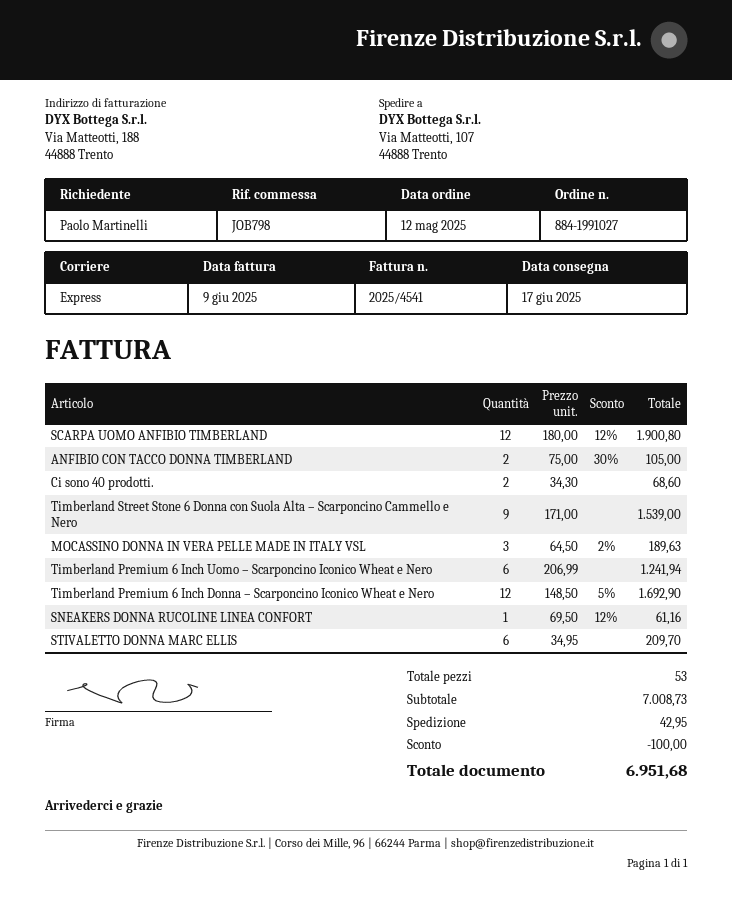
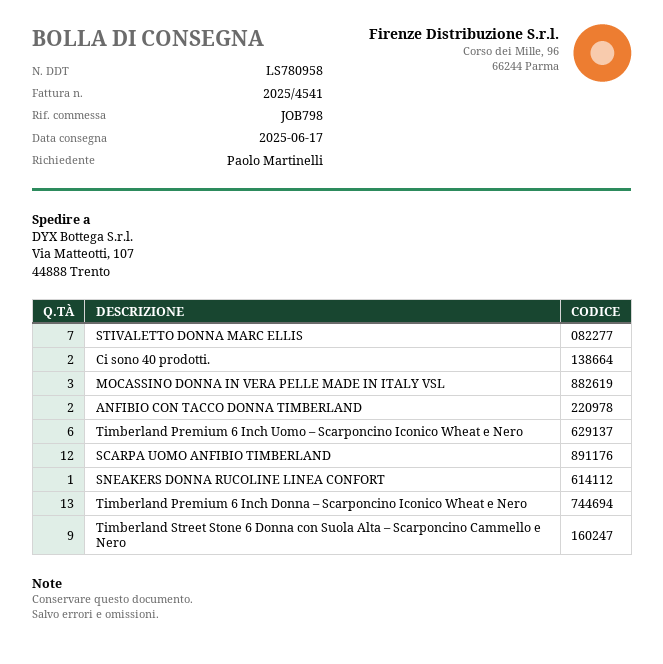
Timberland Premium 6 Inch Donna – Scarponcino Iconico Wheat e Nero: 12 -> 13
STIVALETTO DONNA MARC ELLIS: 6 -> 7

